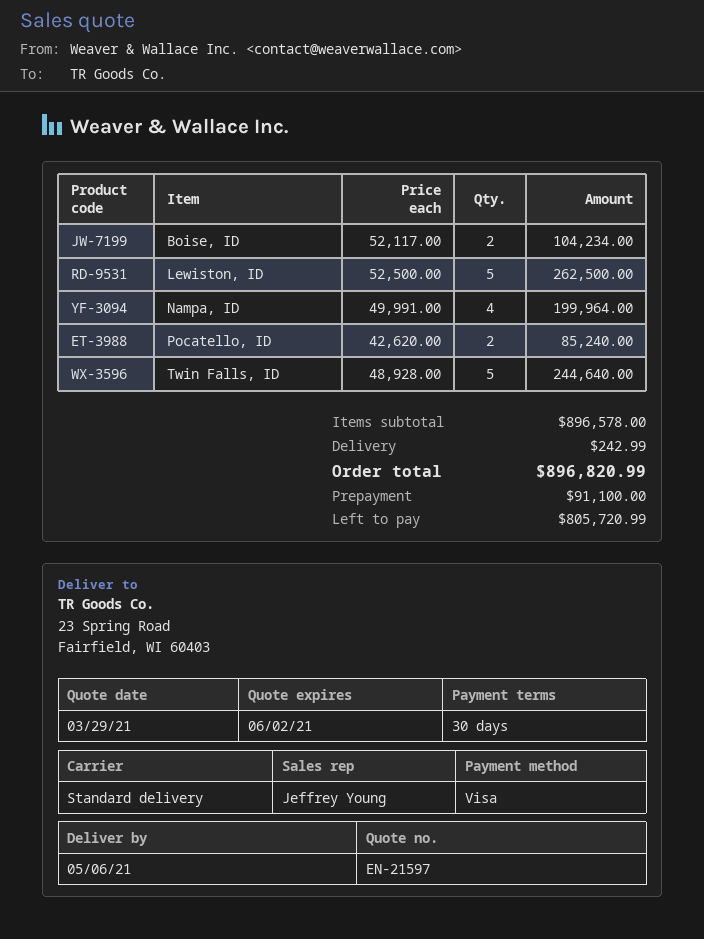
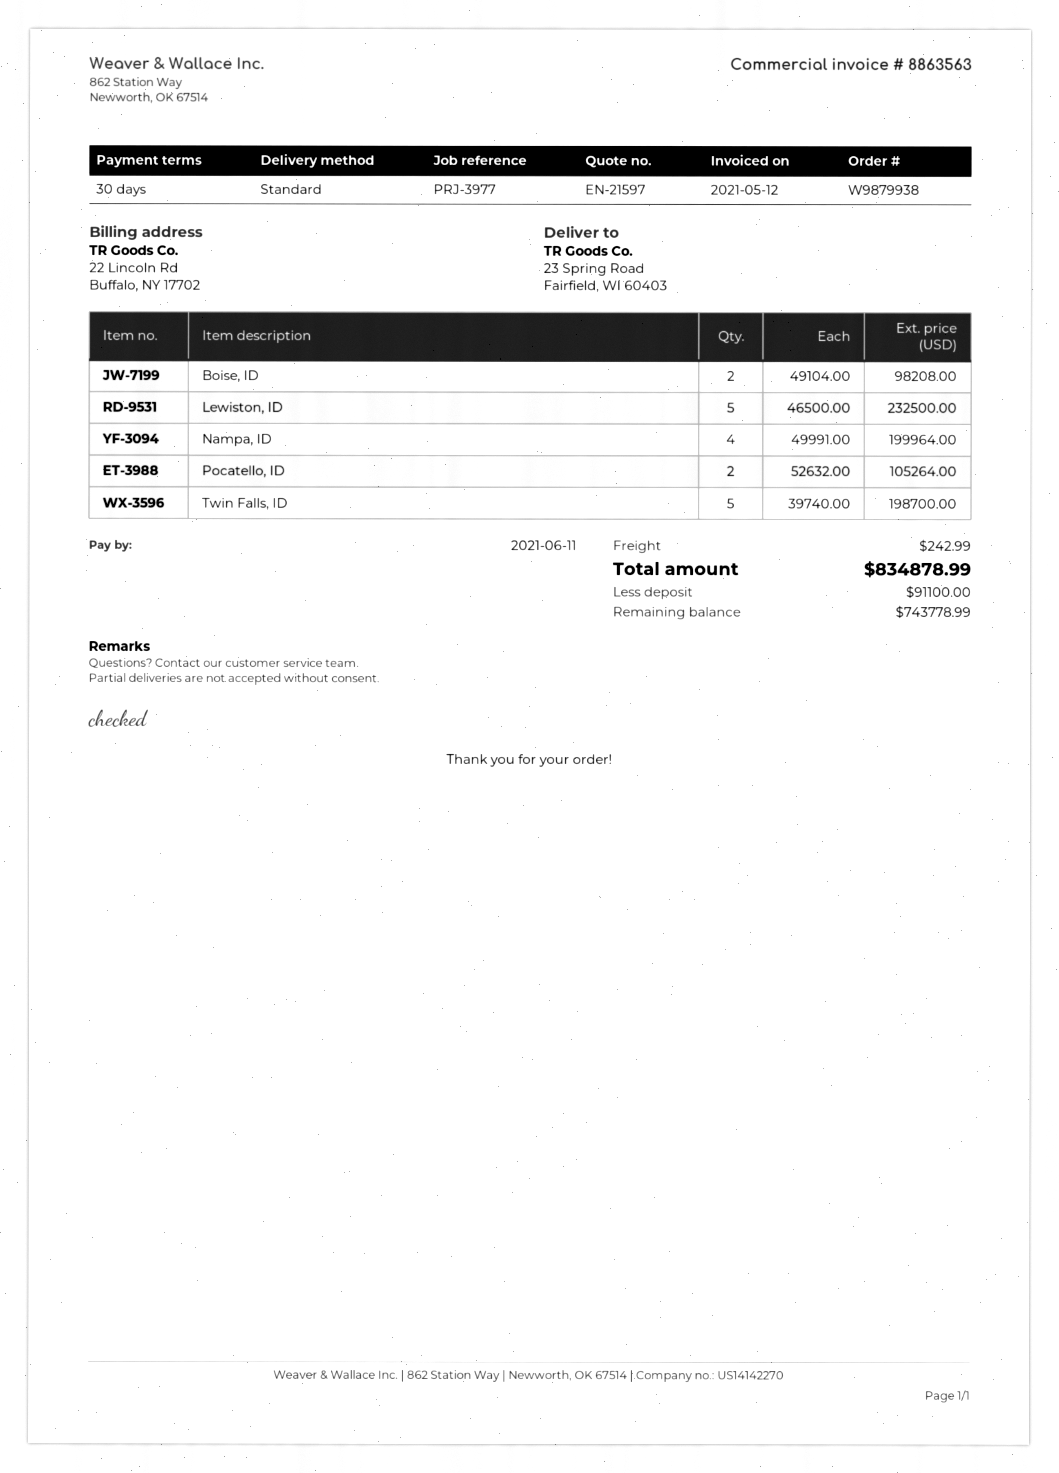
Boise, ID: 2 x 52117.00 = 104234.00 -> 2 x 49104.00 = 98208.00
Lewiston, ID: 5 x 52500.00 = 262500.00 -> 5 x 46500.00 = 232500.00
Pocatello, ID: 2 x 42620.00 = 85240.00 -> 2 x 52632.00 = 105264.00
Twin Falls, ID: 5 x 48928.00 = 244640.00 -> 5 x 39740.00 = 198700.00
total: 896820.99 -> 834878.99
balance: 805720.99 -> 743778.99

